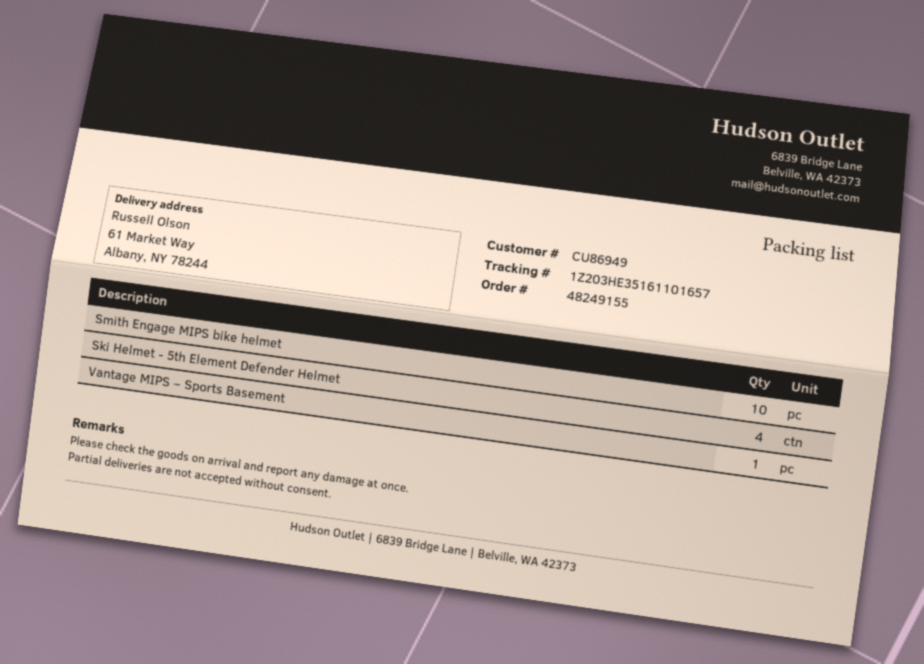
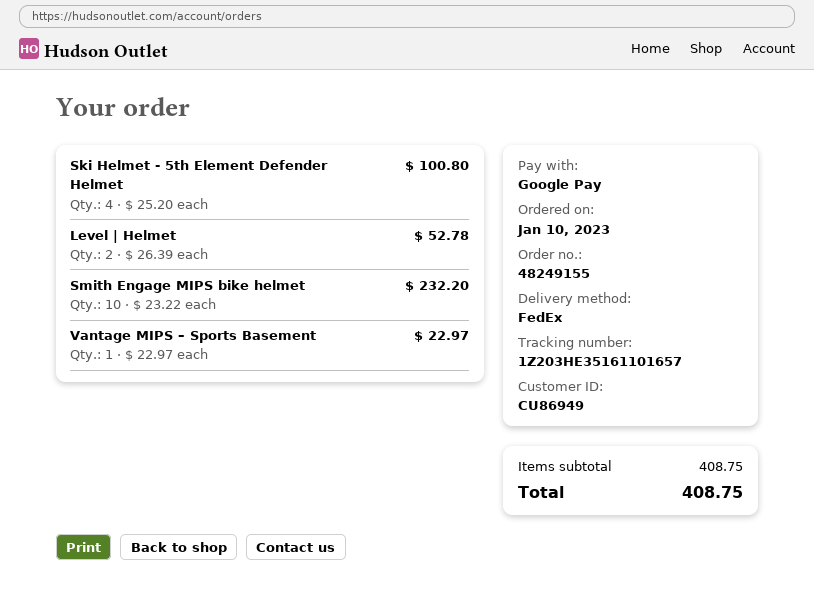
Level | Helmet: none -> 2

